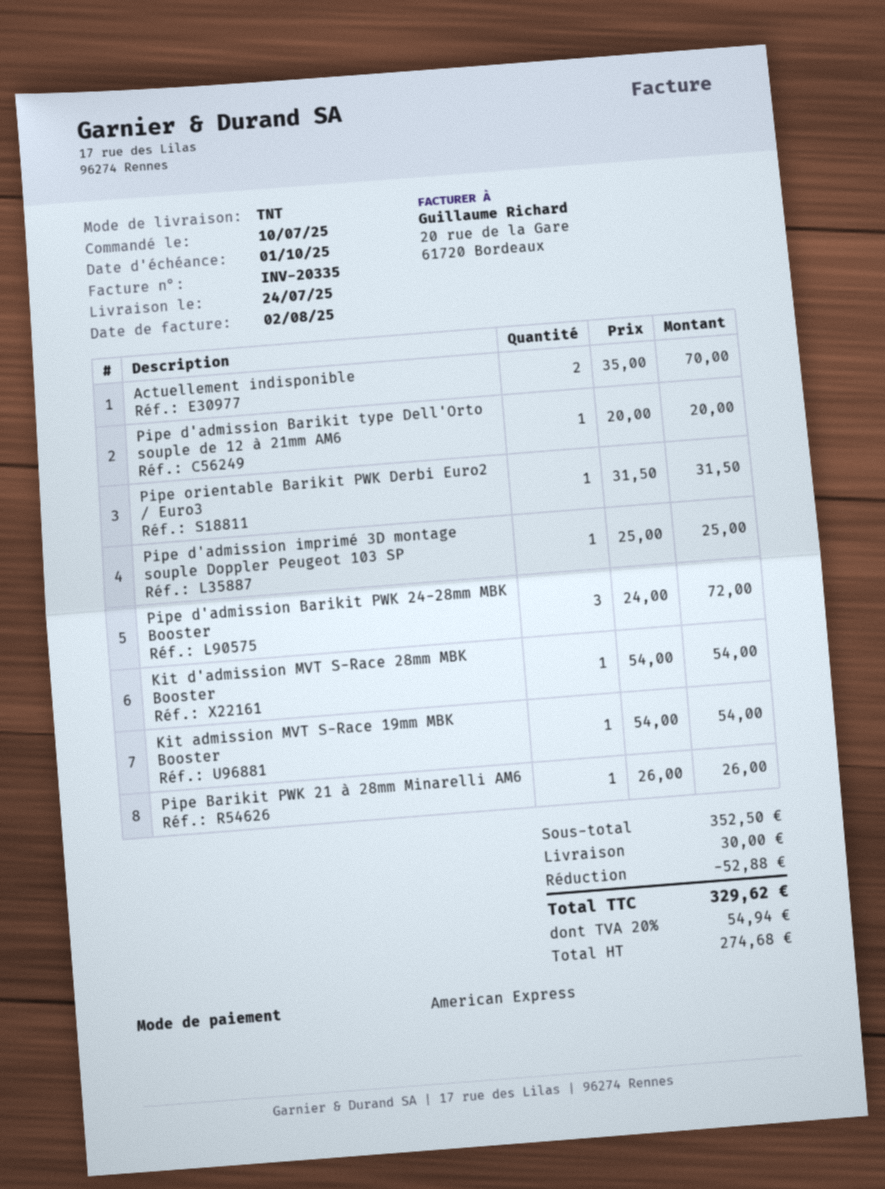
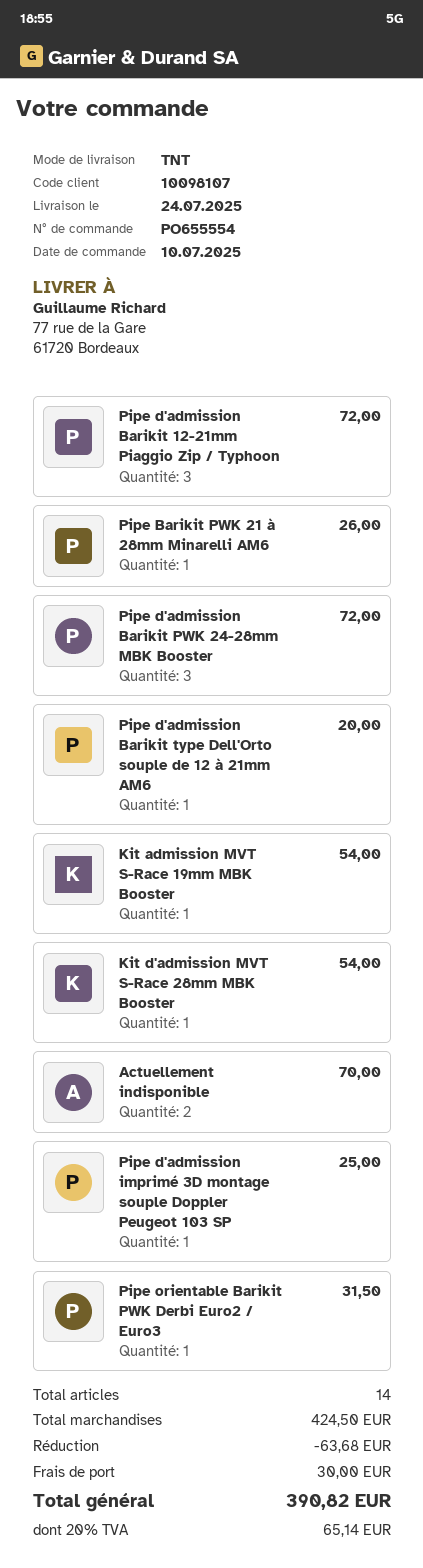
Pipe d'admission Barikit 12-21mm Piaggio Zip / Typhoon: none -> 3 for 72.00
subtotal: 352.50 -> 424.50
discount: 52.88 -> 63.68
tax: 20% = 54.94 -> 20% = 65.14
total: 329.62 -> 390.82

